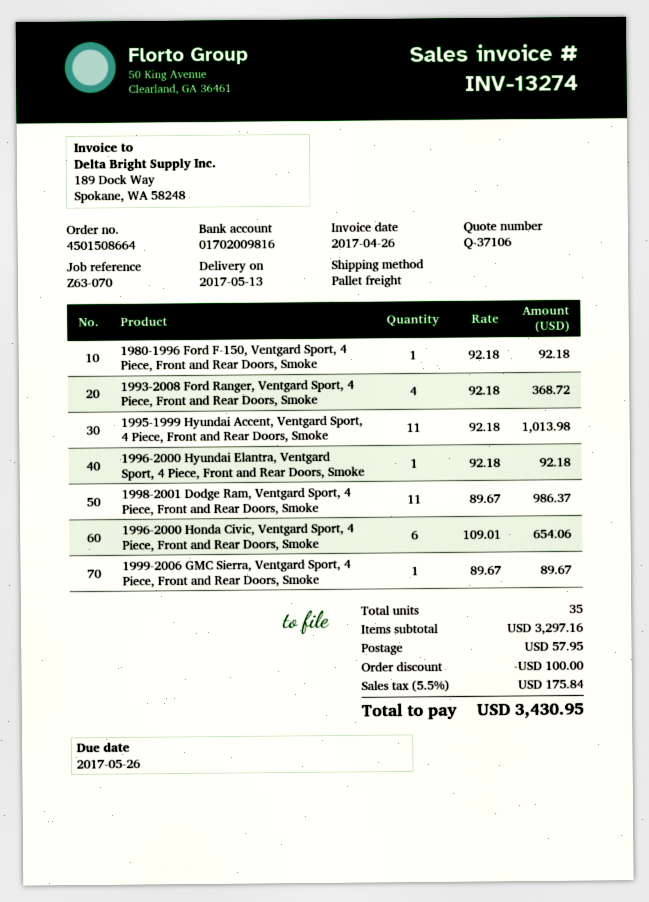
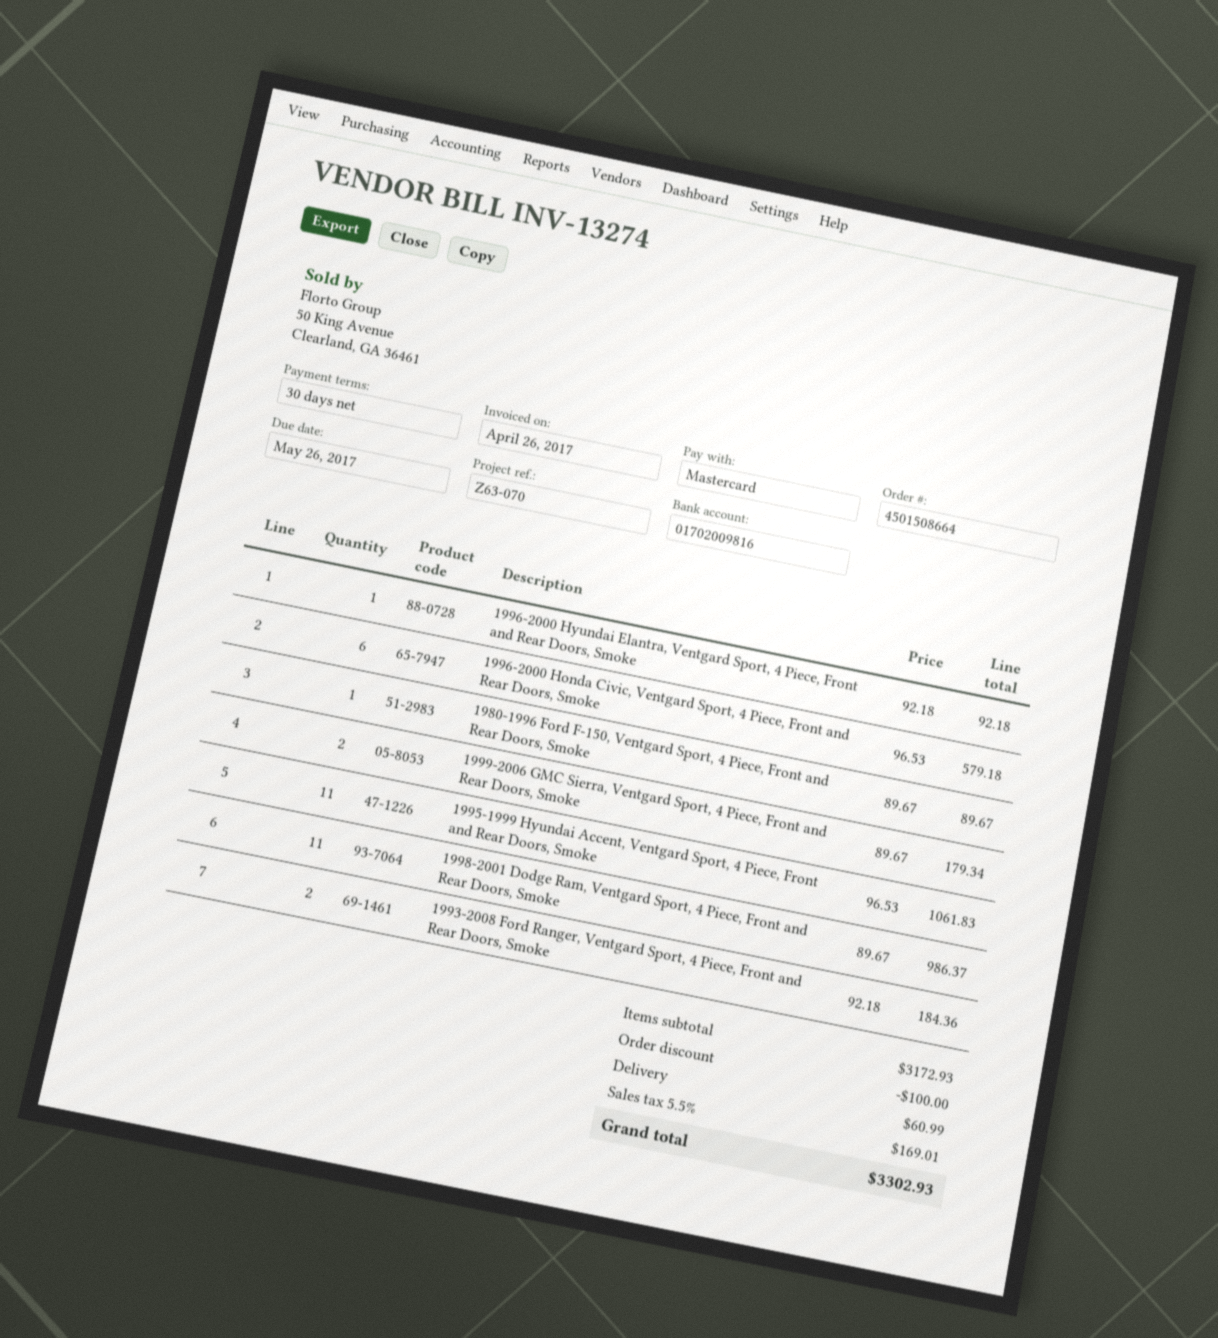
1980-1996 Ford F-150, Ventgard Sport, 4 Piece, Front and Rear Doors, Smoke: 1 x 92.18 = 92.18 -> 1 x 89.67 = 89.67
1993-2008 Ford Ranger, Ventgard Sport, 4 Piece, Front and Rear Doors, Smoke: 4 x 92.18 = 368.72 -> 2 x 92.18 = 184.36
1995-1999 Hyundai Accent, Ventgard Sport, 4 Piece, Front and Rear Doors, Smoke: 11 x 92.18 = 1013.98 -> 11 x 96.53 = 1061.83
1996-2000 Honda Civic, Ventgard Sport, 4 Piece, Front and Rear Doors, Smoke: 6 x 109.01 = 654.06 -> 6 x 96.53 = 579.18
1999-2006 GMC Sierra, Ventgard Sport, 4 Piece, Front and Rear Doors, Smoke: 1 x 89.67 = 89.67 -> 2 x 89.67 = 179.34
subtotal: 3297.16 -> 3172.93
shipping: 57.95 -> 60.99
tax: 5.5% = 175.84 -> 5.5% = 169.01
total: 3430.95 -> 3302.93

